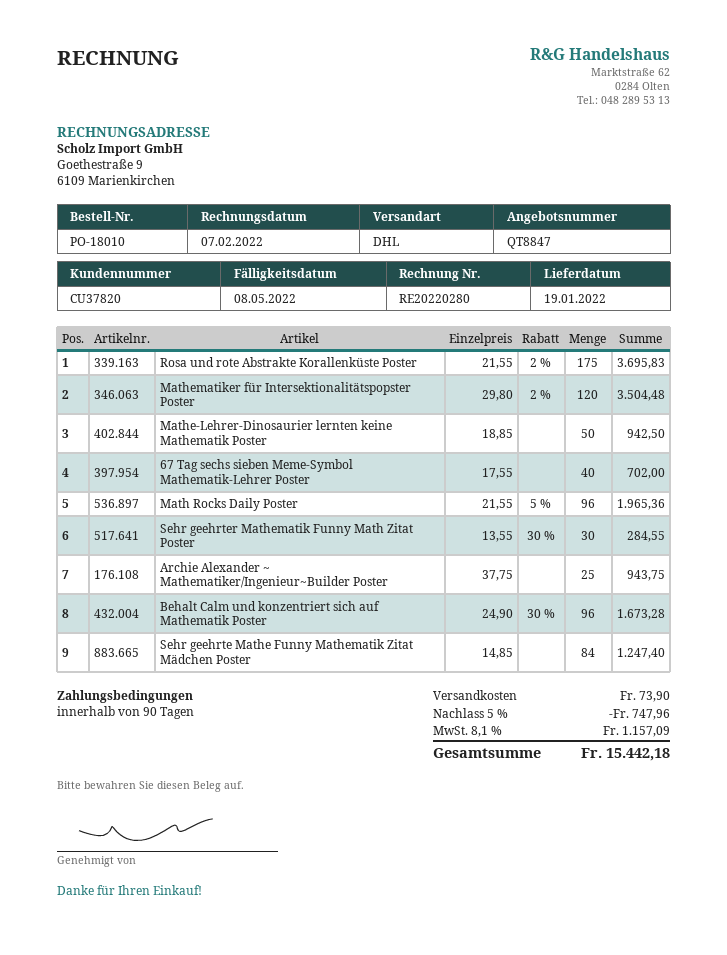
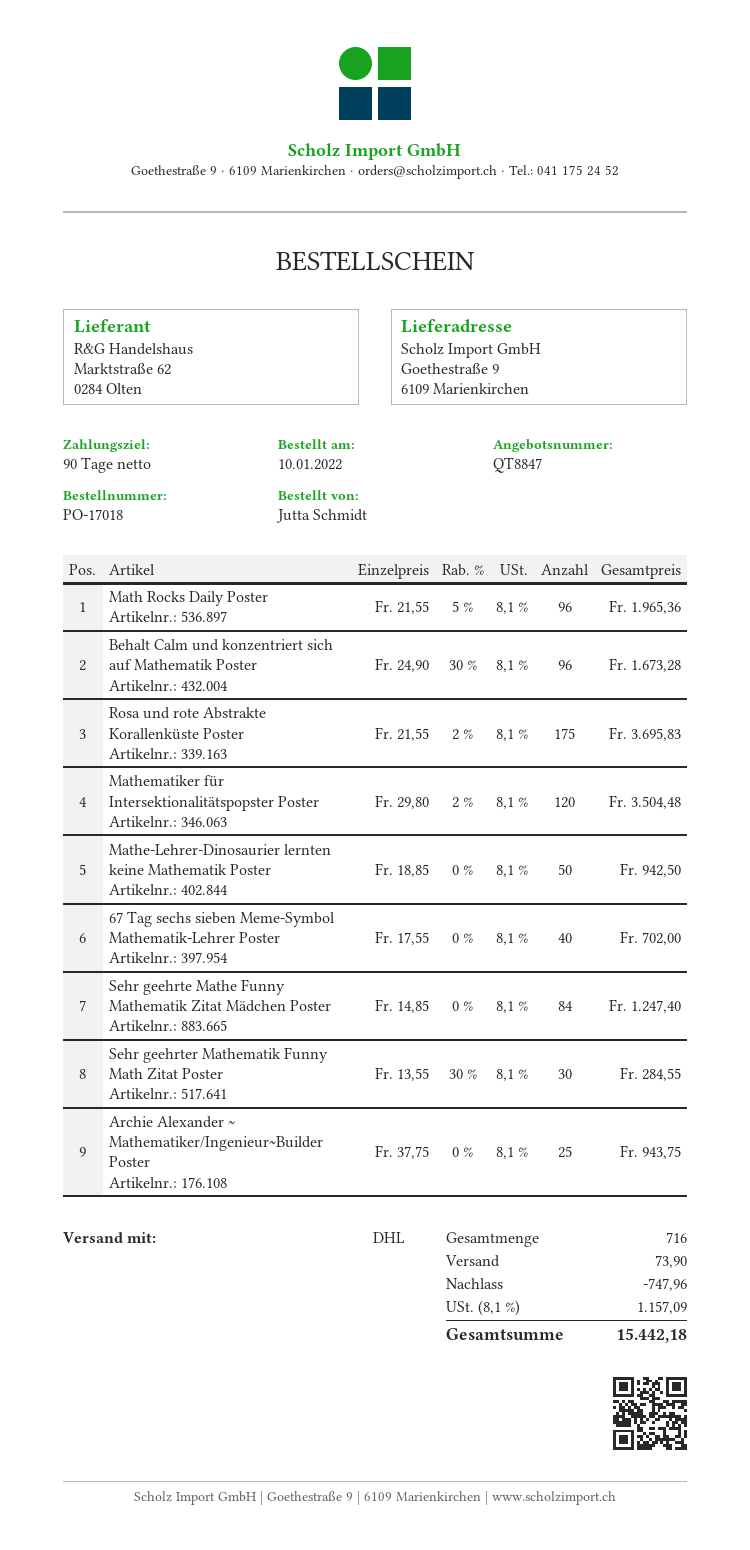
order number: PO-18010 -> PO-17018

